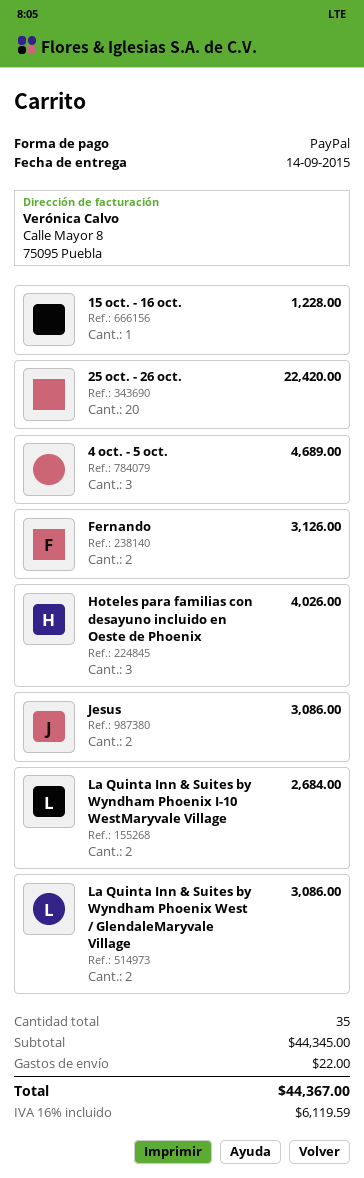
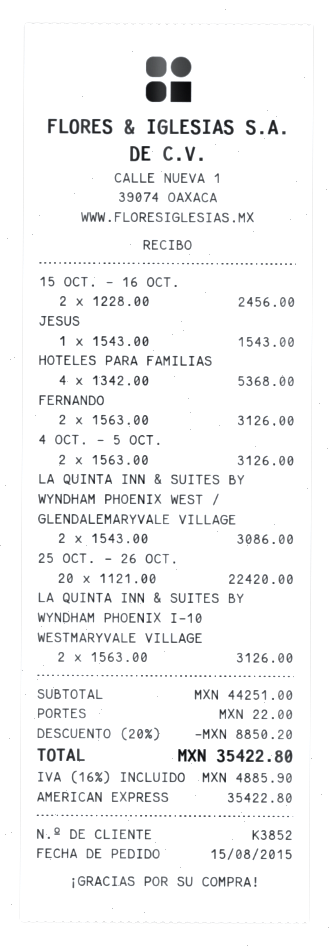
payment method: PayPal -> American Express
15 oct. - 16 oct.: 1 for 1228.00 -> 2 for 2456.00
4 oct. - 5 oct.: 3 for 4689.00 -> 2 for 3126.00
Hoteles para familias con desayuno incluido en Oeste de Phoenix: 3 for 4026.00 -> 4 for 5368.00
Jesus: 2 for 3086.00 -> 1 for 1543.00
La Quinta Inn & Suites by Wyndham Phoenix I-10 WestMaryvale Village: 2 for 2684.00 -> 2 for 3126.00
subtotal: 44345.00 -> 44251.00
discount: none -> 20% = 8850.20
tax: 16% = 6119.59 -> 16% = 4885.90
total: 44367.00 -> 35422.80

